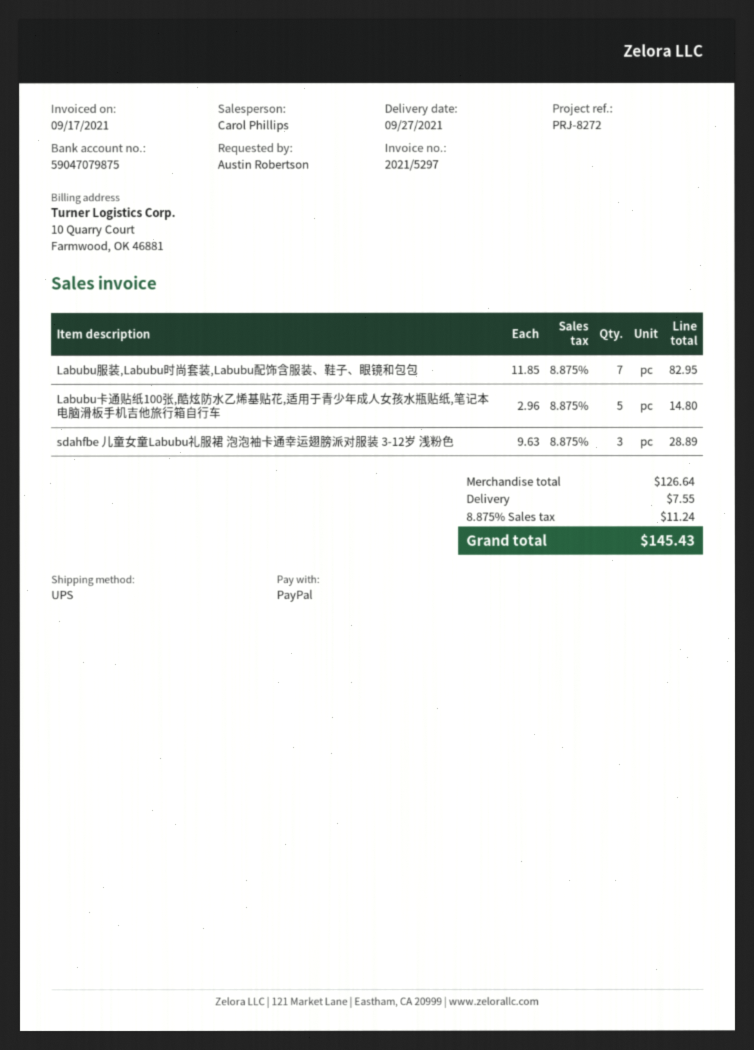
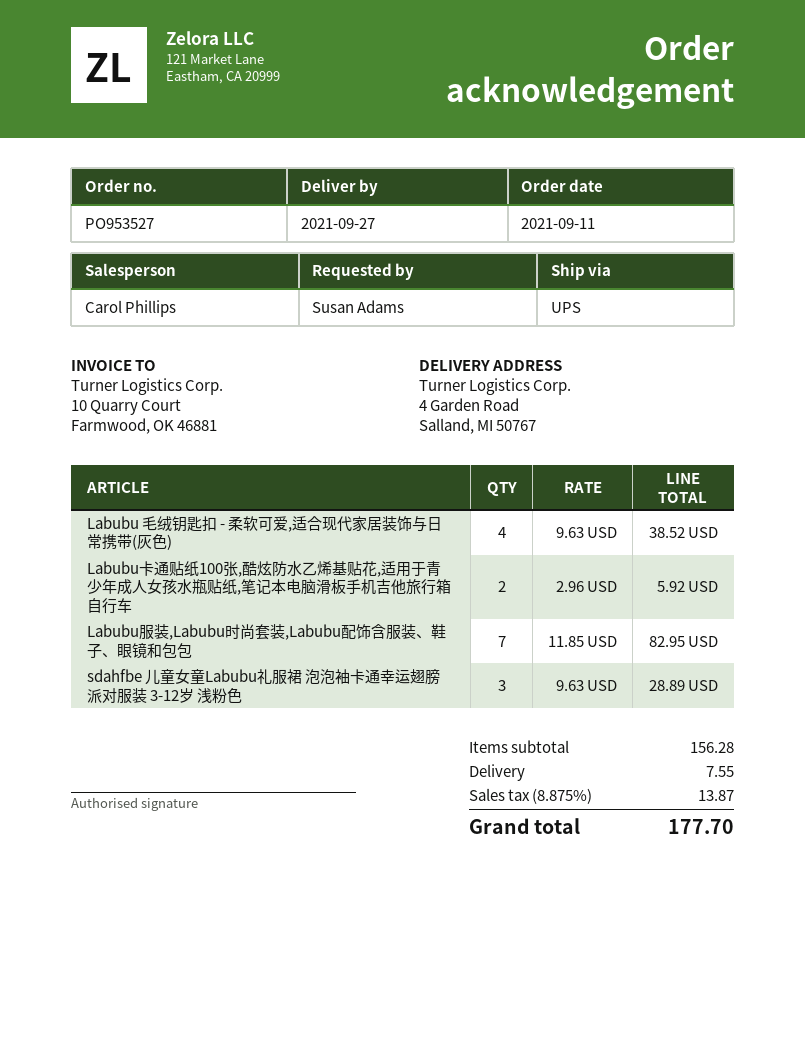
ordered by: Austin Robertson -> Susan Adams
Labubu卡通贴纸100张,酷炫防水乙烯基贴花,适用于青少年成人女孩水瓶贴纸,笔记本电脑滑板手机吉他旅行箱自行车: 5 x 2.96 = 14.80 -> 2 x 2.96 = 5.92
Labubu 毛绒钥匙扣 - 柔软可爱,适合现代家居装饰与日常携带(灰色): none -> 4 x 9.63 = 38.52
subtotal: 126.64 -> 156.28
tax: 8.875% = 11.24 -> 8.875% = 13.87
total: 145.43 -> 177.70

